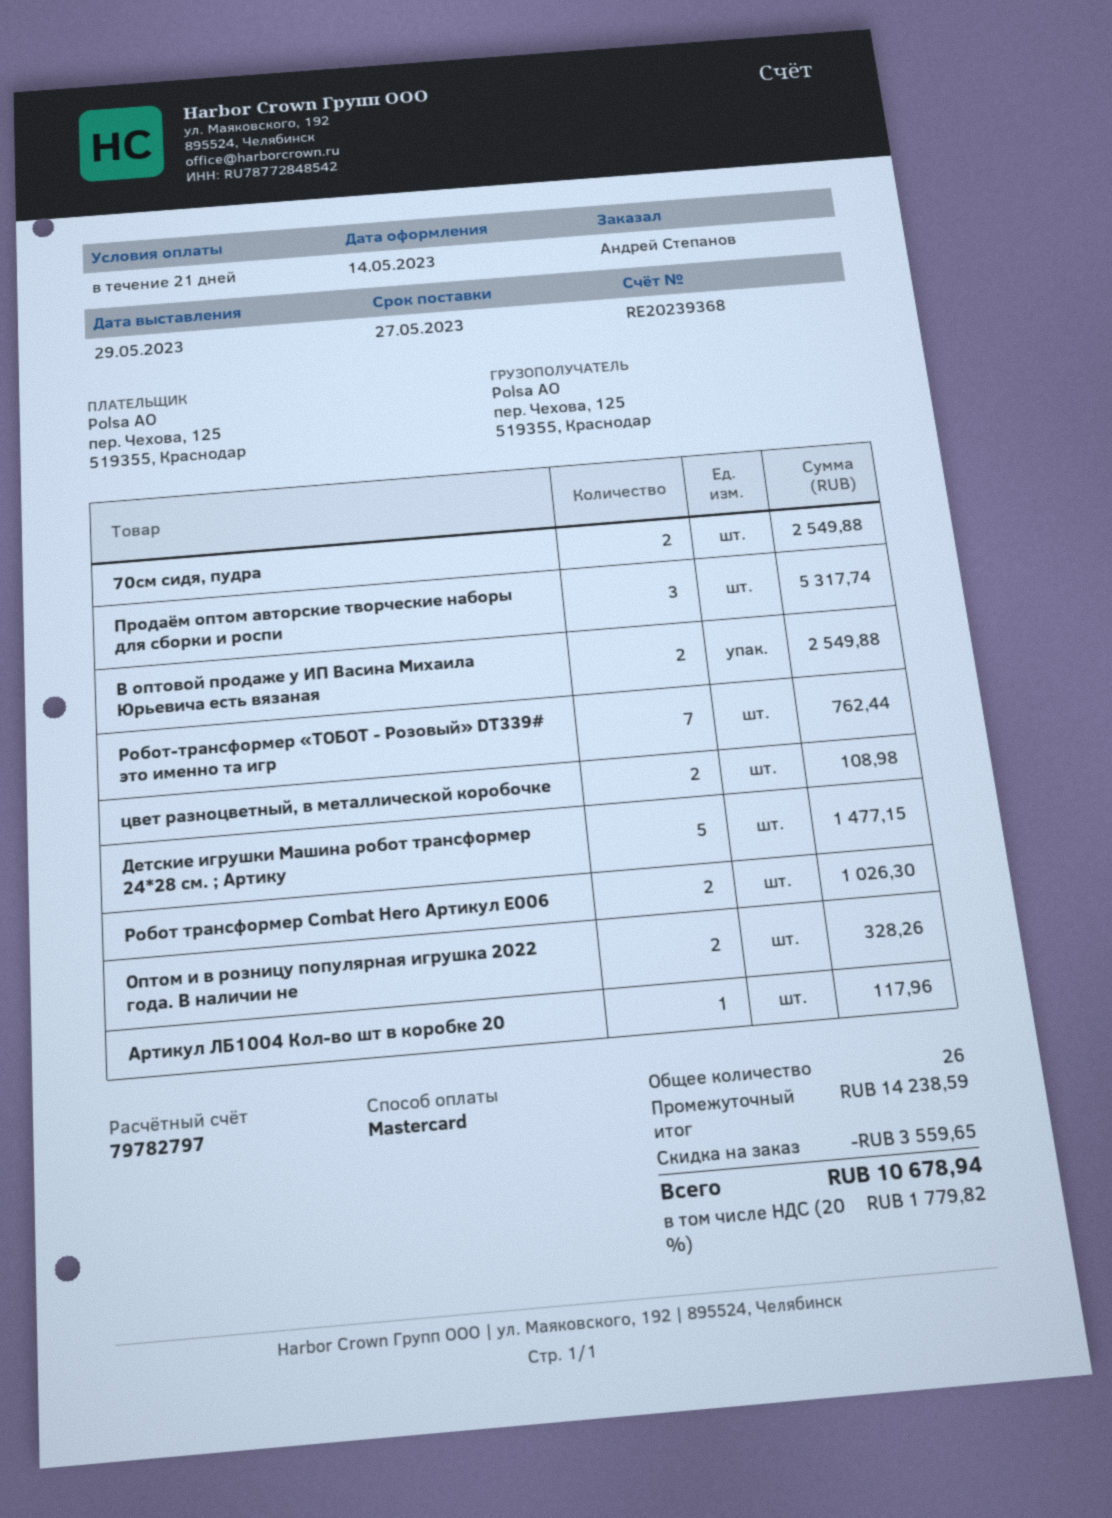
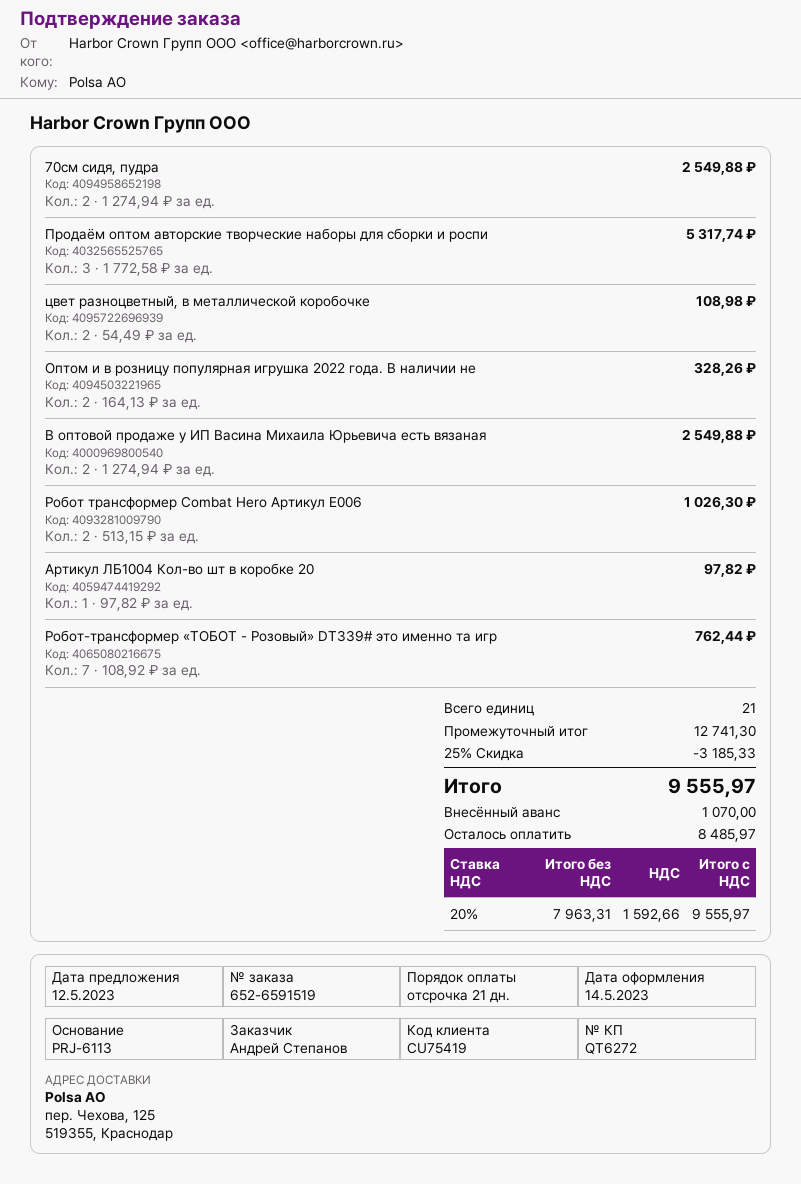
Детские игрушки Машина робот трансформер 24*28 см. ; Артику: 5 for 1477.15 -> none
Артикул ЛБ1004 Кол-во шт в коробке 20: 1 for 117.96 -> 1 for 97.82
total quantity: 26 -> 21
subtotal: 14238.59 -> 12741.30
discount: 3559.65 -> 3185.33
tax: 20% = 1779.82 -> 20% = 1592.66
total: 10678.94 -> 9555.97

